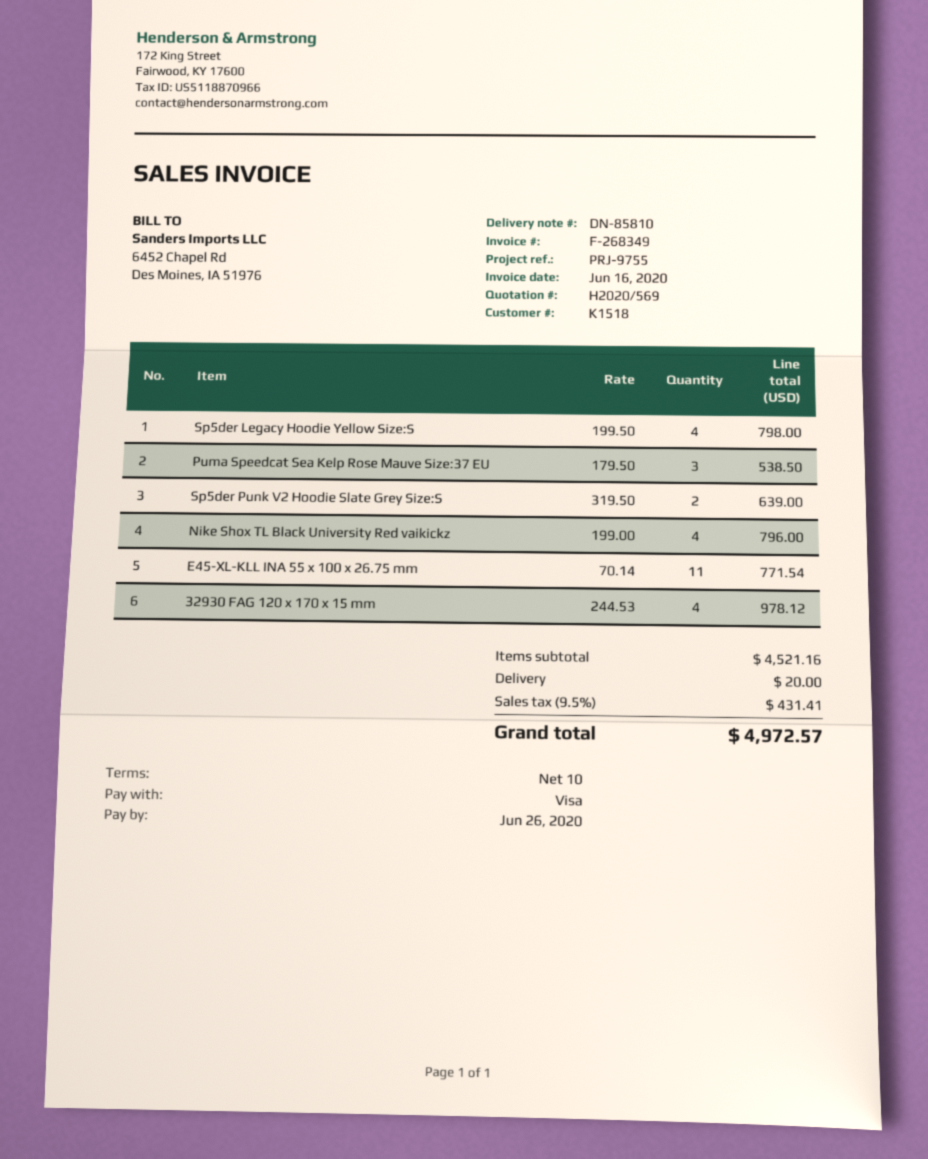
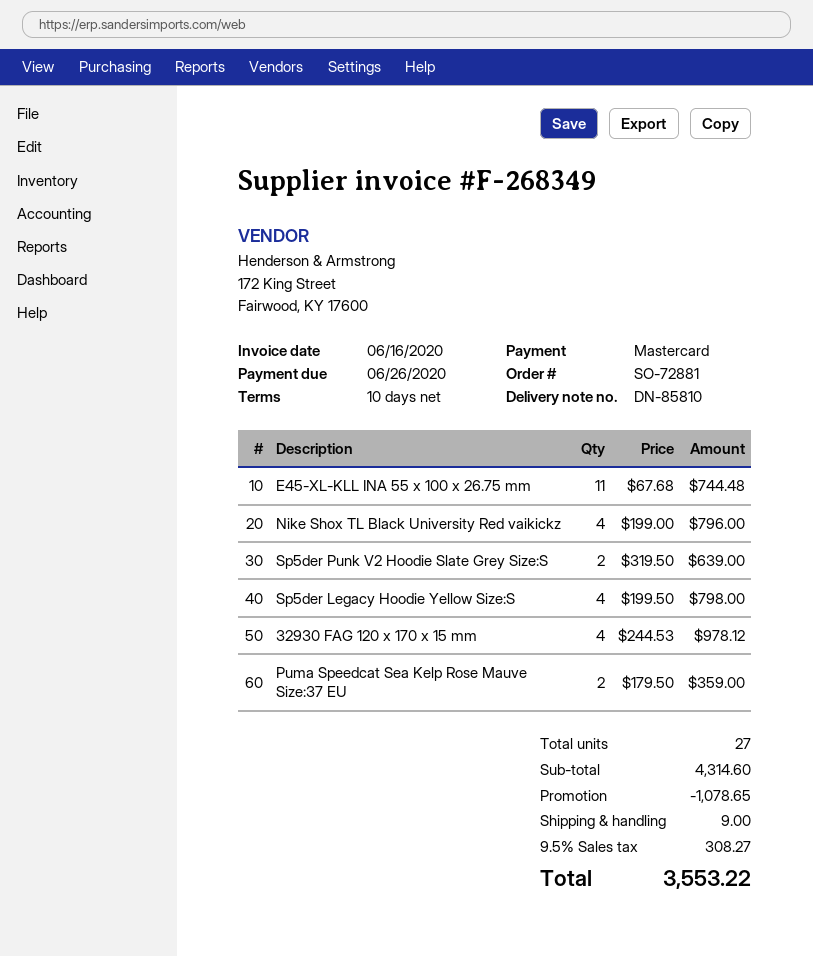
payment method: Visa -> Mastercard
Puma Speedcat Sea Kelp Rose Mauve Size:37 EU: 3 x 179.50 = 538.50 -> 2 x 179.50 = 359.00
E45-XL-KLL INA 55 x 100 x 26.75 mm: 11 x 70.14 = 771.54 -> 11 x 67.68 = 744.48
subtotal: 4521.16 -> 4314.60
discount: none -> 1078.65
shipping: 20.00 -> 9.00
tax: 9.5% = 431.41 -> 9.5% = 308.27
total: 4972.57 -> 3553.22

